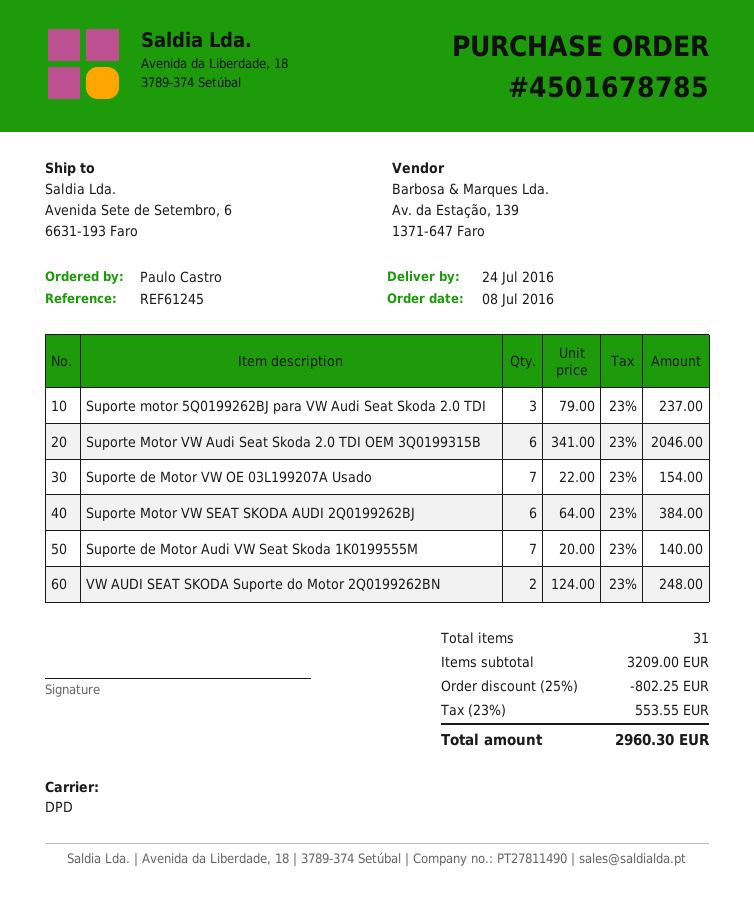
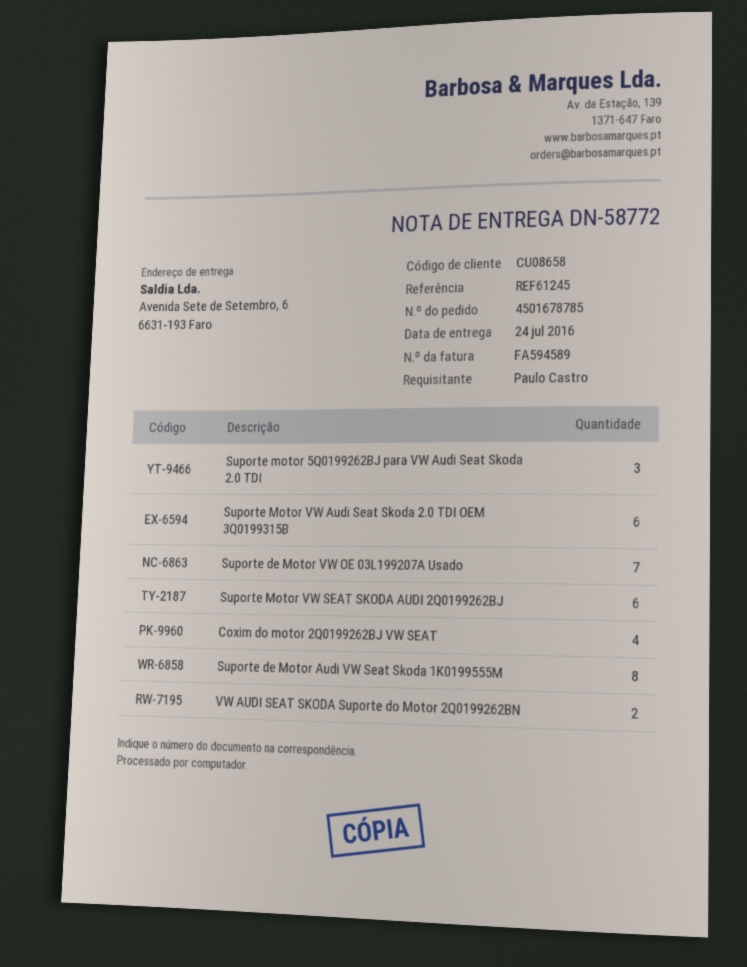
Suporte de Motor Audi VW Seat Skoda 1K0199555M: 7 -> 8
Coxim do motor 2Q0199262BJ VW SEAT: none -> 4

